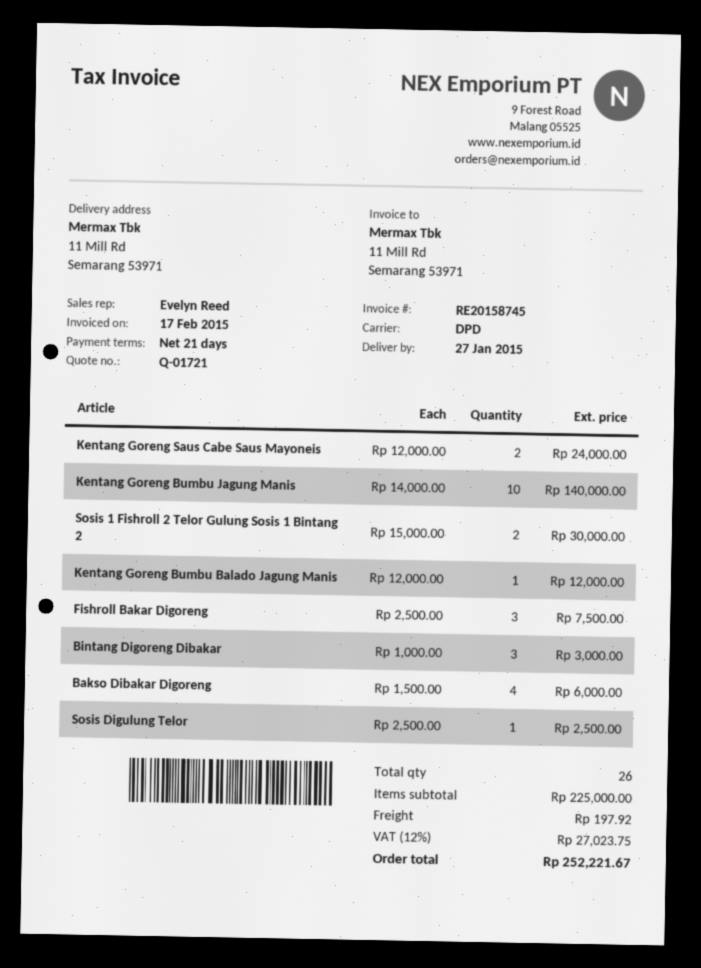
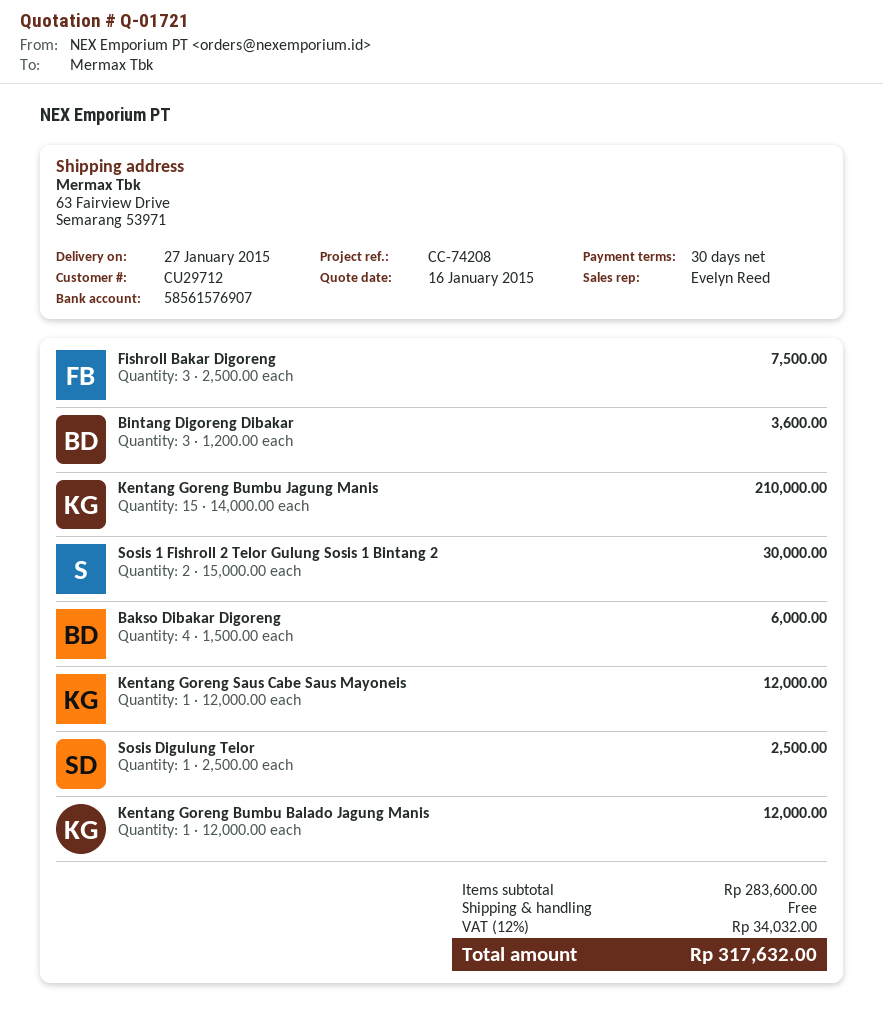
payment terms: 21 days -> 30 days
ship to: 11 Mill Rd, Semarang 53971 -> 63 Fairview Drive, Semarang 53971
Kentang Goreng Saus Cabe Saus Mayoneis: 2 x 12000.00 = 24000.00 -> 1 x 12000.00 = 12000.00
Kentang Goreng Bumbu Jagung Manis: 10 x 14000.00 = 140000.00 -> 15 x 14000.00 = 210000.00
Bintang Digoreng Dibakar: 3 x 1000.00 = 3000.00 -> 3 x 1200.00 = 3600.00
subtotal: 225000.00 -> 283600.00
shipping: 197.92 -> 0.00
tax: 12% = 27023.75 -> 12% = 34032.00
total: 252221.67 -> 317632.00

